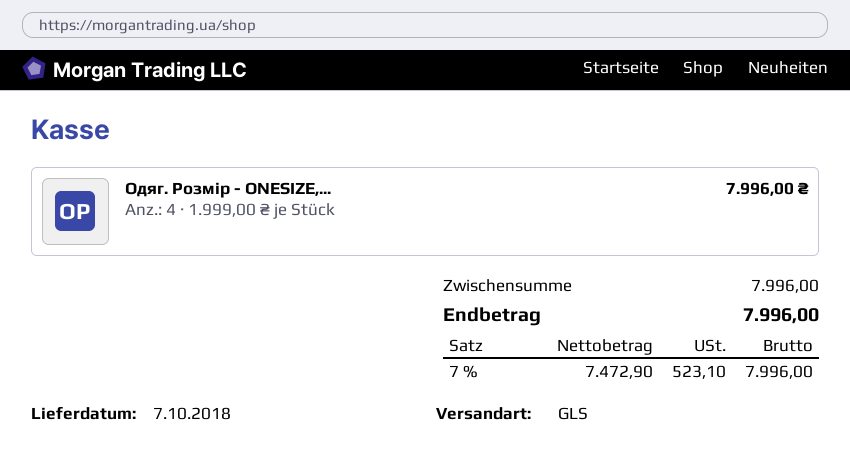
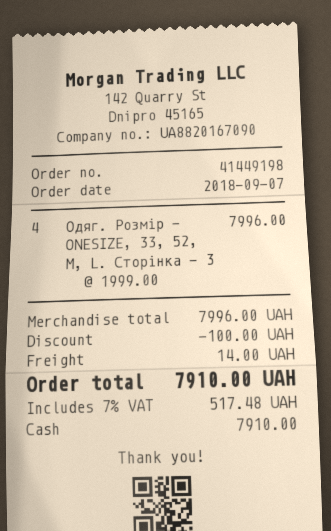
discount: none -> 100.00
shipping: none -> 14.00
tax: 7% = 523.10 -> 7% = 517.48
total: 7996.00 -> 7910.00

